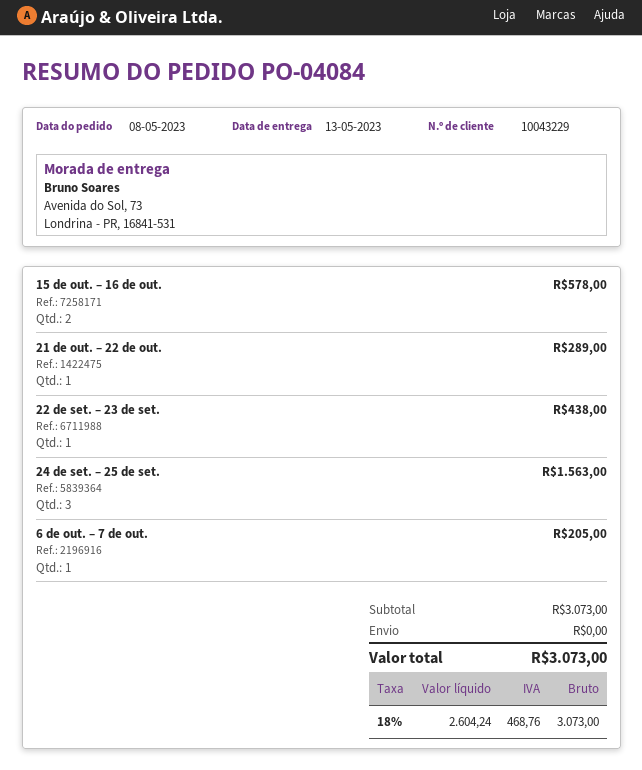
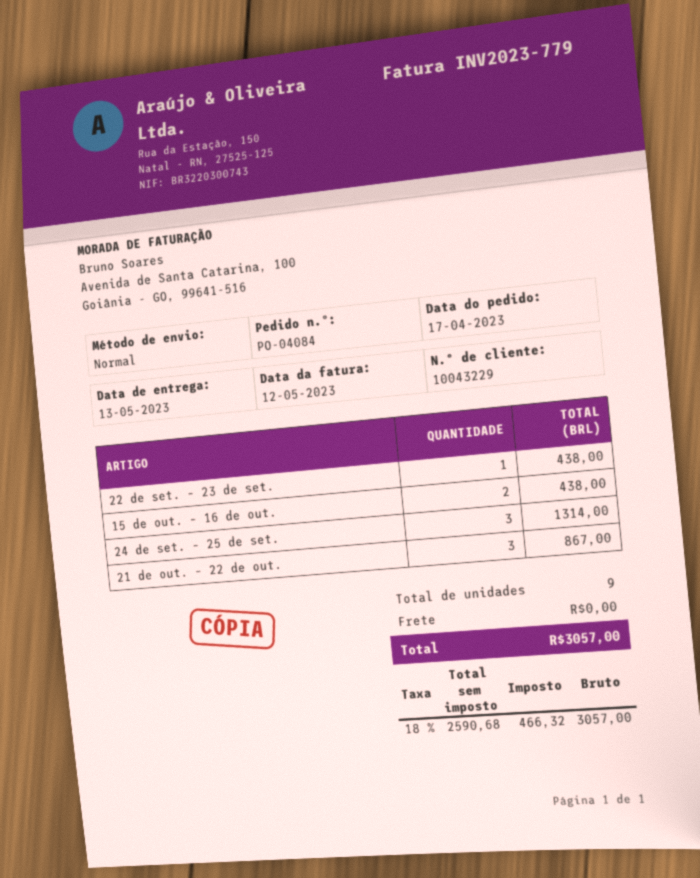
order date: 2023-05-08 -> 2023-04-17
15 de out. – 16 de out.: 2 for 578.00 -> 2 for 438.00
21 de out. – 22 de out.: 1 for 289.00 -> 3 for 867.00
24 de set. – 25 de set.: 3 for 1563.00 -> 3 for 1314.00
6 de out. – 7 de out.: 1 for 205.00 -> none
net: 2604.24 -> 2590.68
tax: 18% = 468.76 -> 18% = 466.32
total: 3073.00 -> 3057.00

